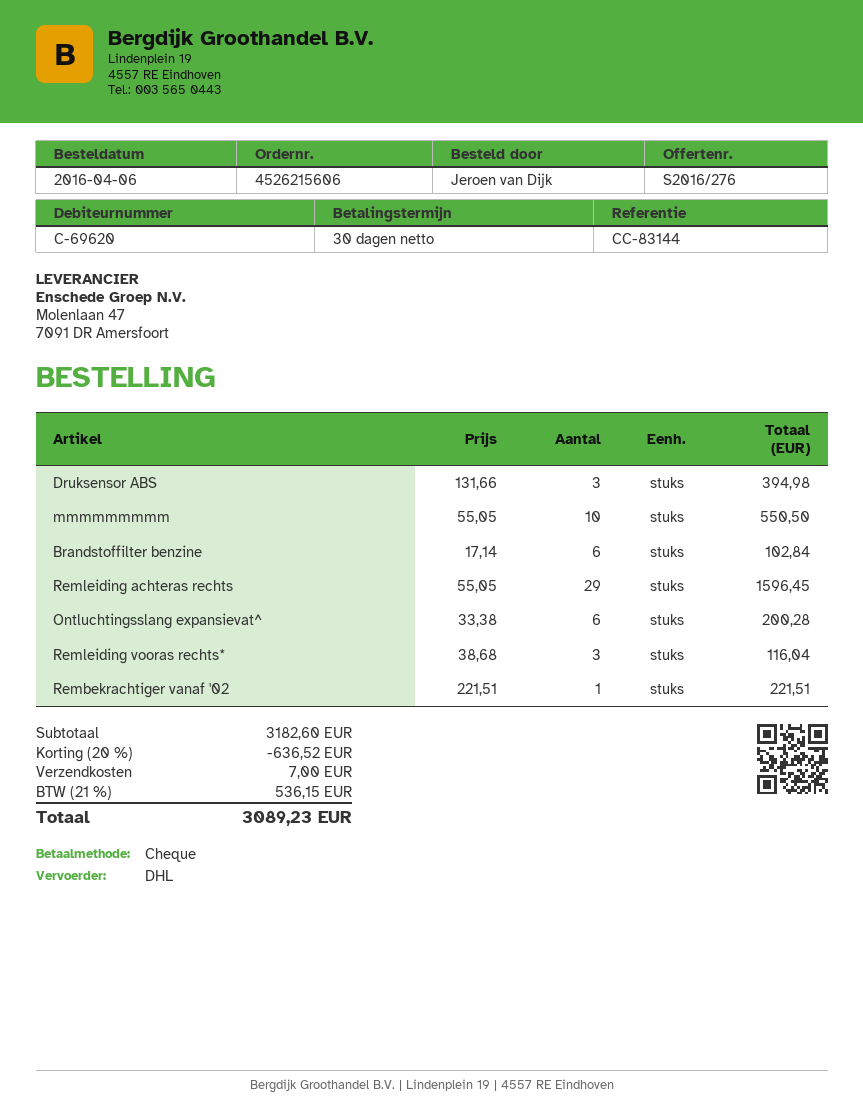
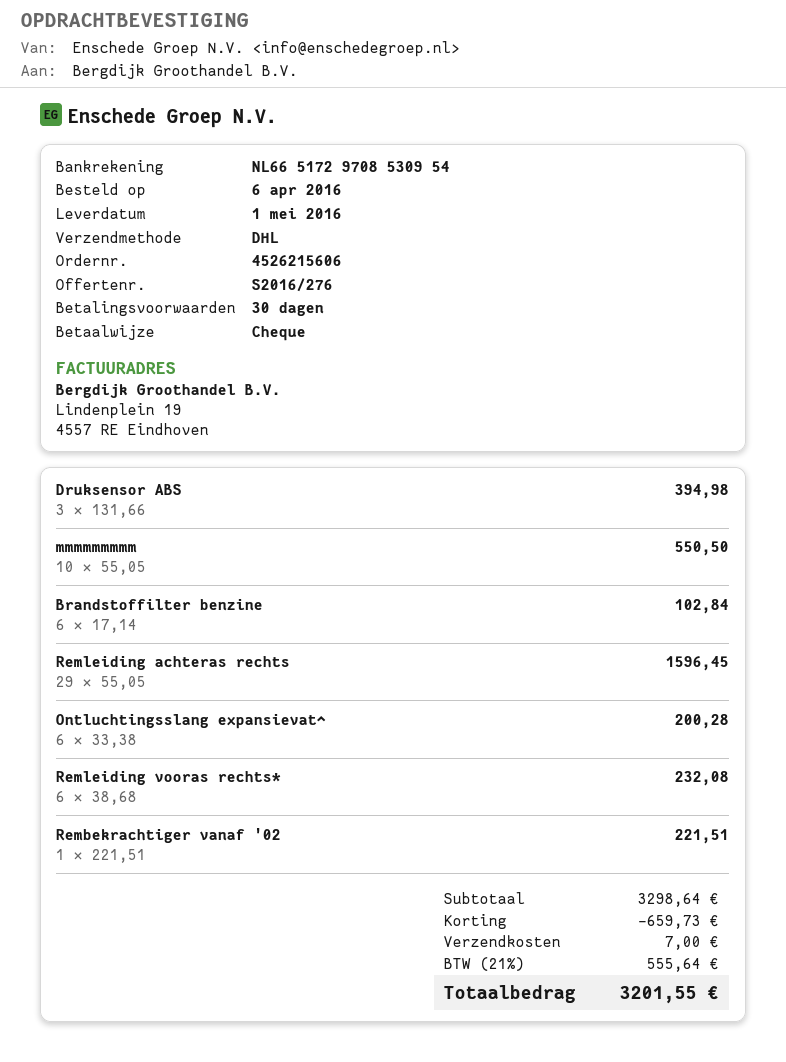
Remleiding vooras rechts*: 3 x 38.68 = 116.04 -> 6 x 38.68 = 232.08
subtotal: 3182.60 -> 3298.64
discount: 636.52 -> 659.73
tax: 21% = 536.15 -> 21% = 555.64
total: 3089.23 -> 3201.55

